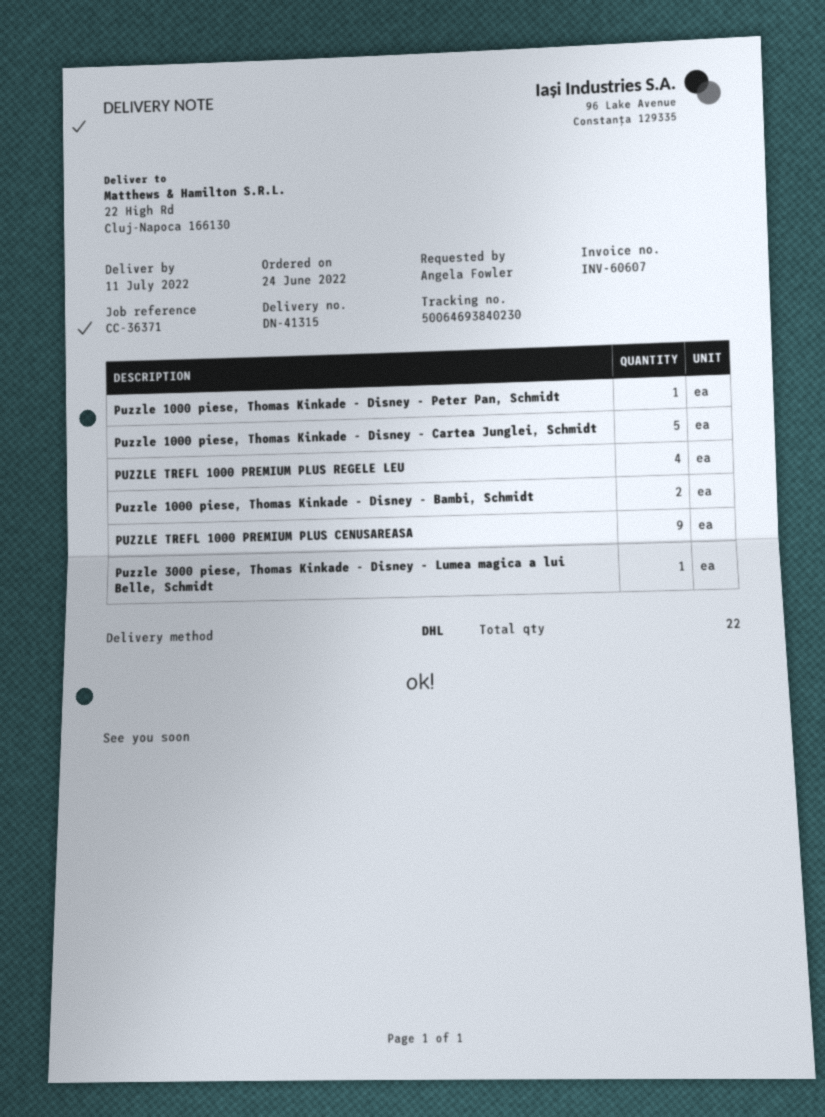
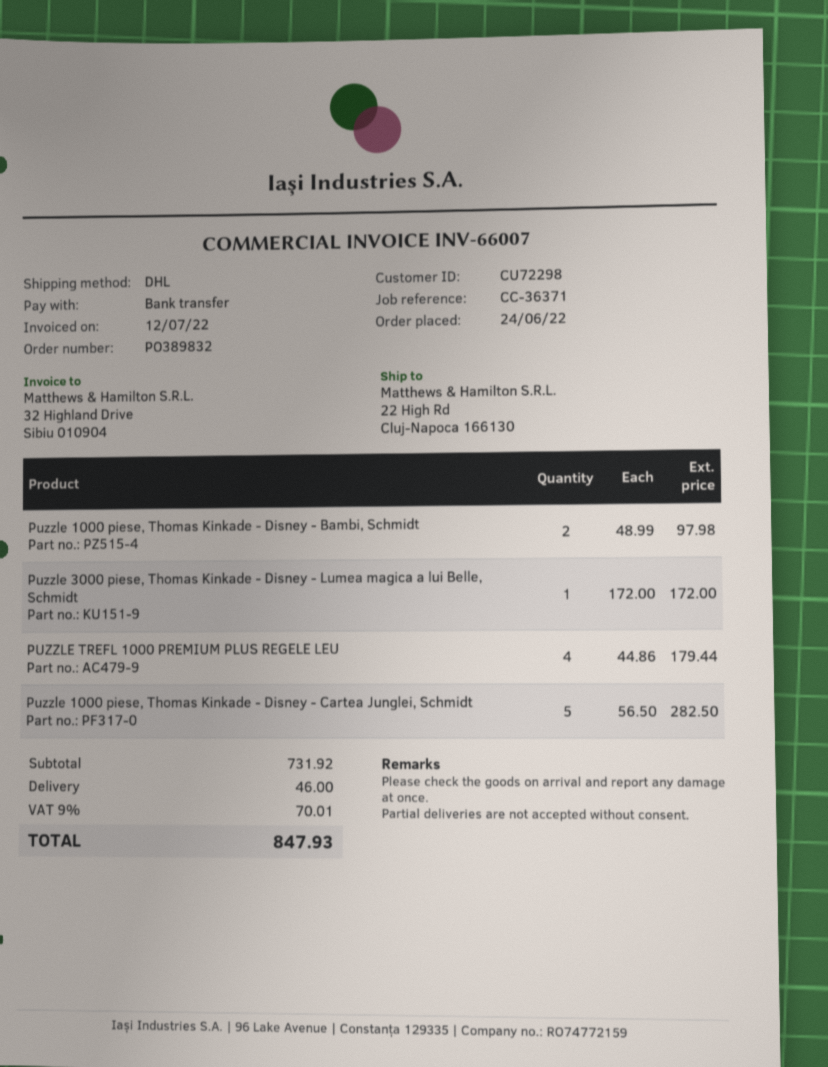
invoice number: INV-60607 -> INV-66007
Puzzle 1000 piese, Thomas Kinkade - Disney - Peter Pan, Schmidt: 1 -> none
PUZZLE TREFL 1000 PREMIUM PLUS CENUSAREASA: 9 -> none

